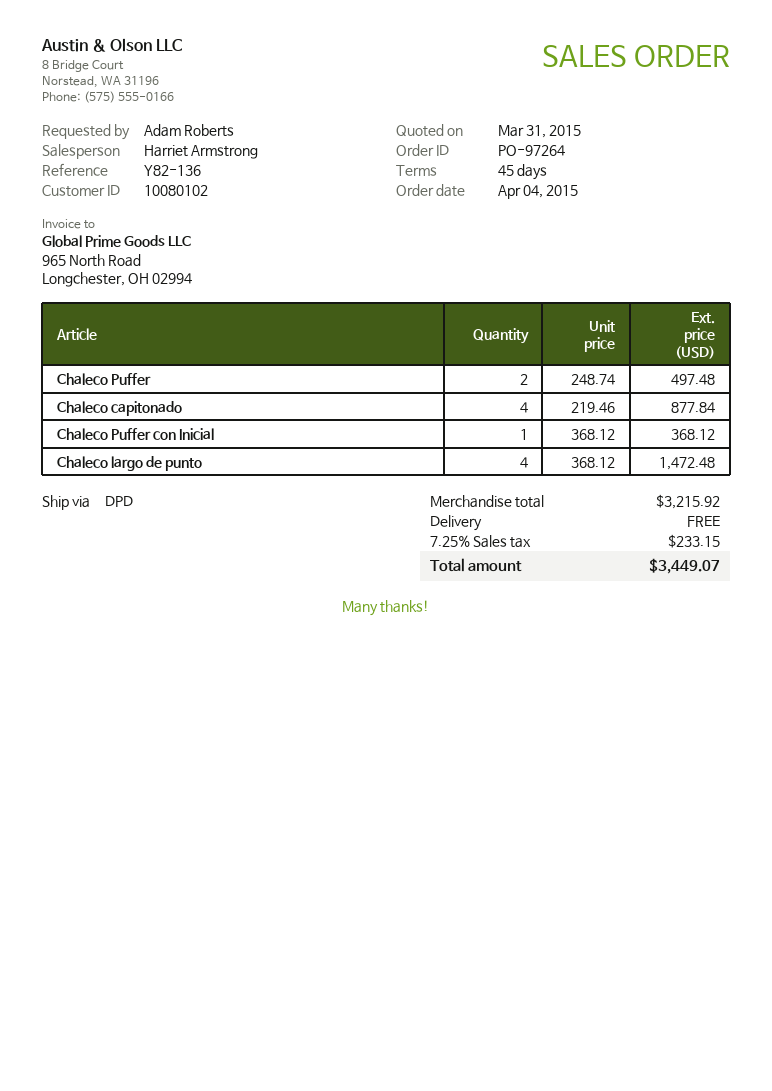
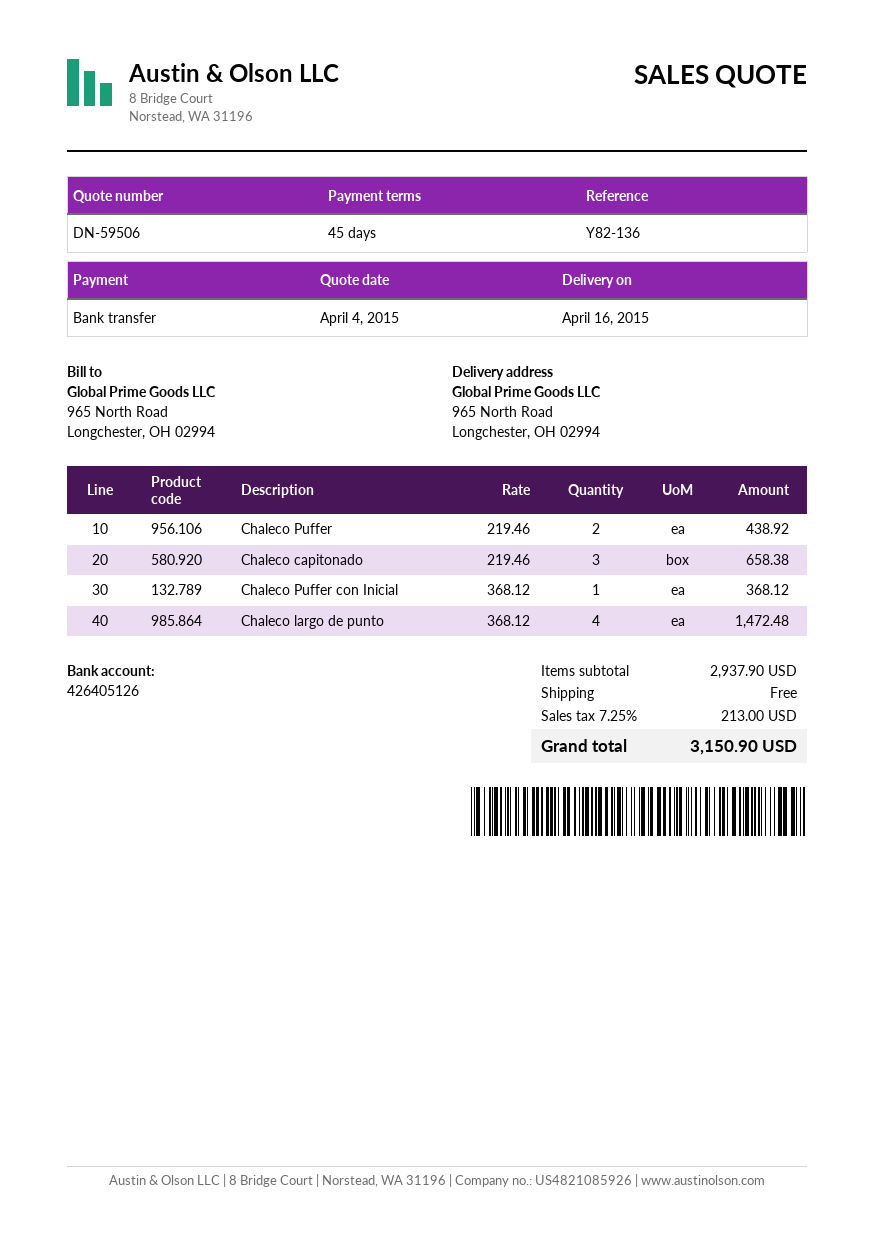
quote date: 2015-03-31 -> 2015-04-04
Chaleco Puffer: 2 x 248.74 = 497.48 -> 2 x 219.46 = 438.92
Chaleco capitonado: 4 x 219.46 = 877.84 -> 3 x 219.46 = 658.38
subtotal: 3215.92 -> 2937.90
tax: 7.25% = 233.15 -> 7.25% = 213.00
total: 3449.07 -> 3150.90

